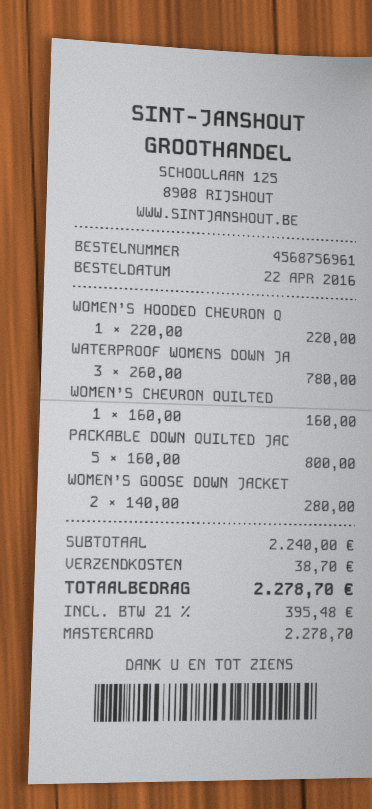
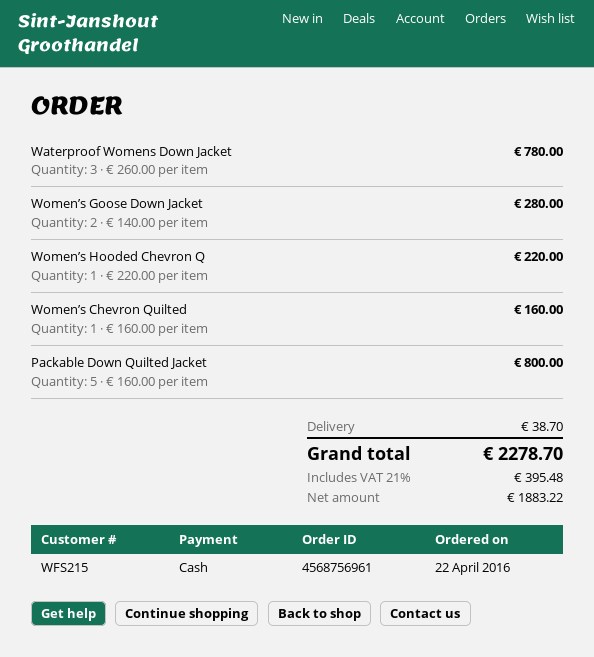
payment method: Mastercard -> cash

